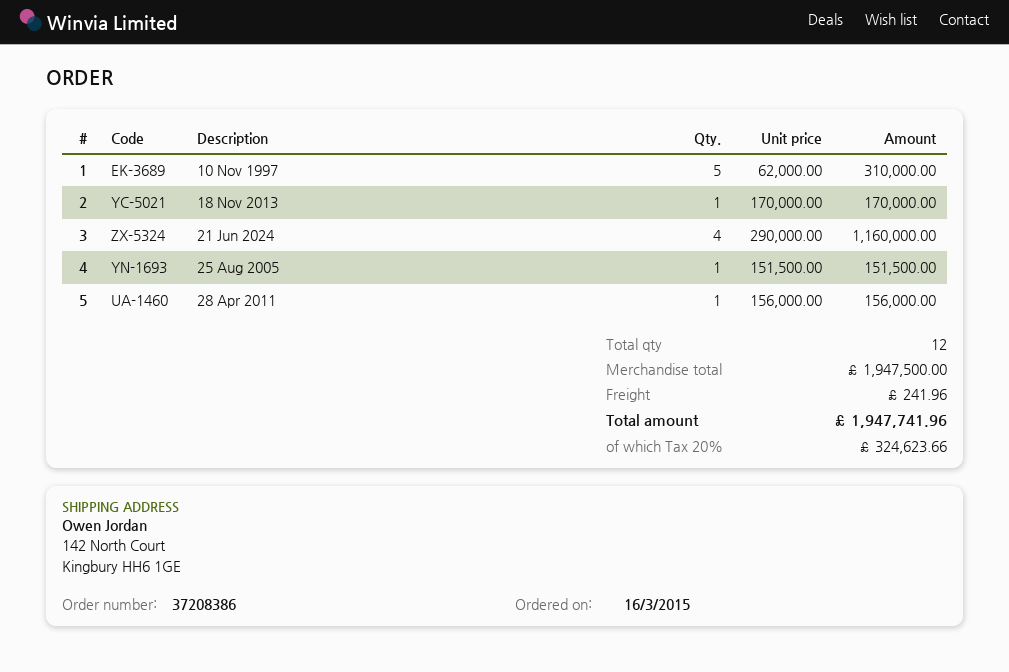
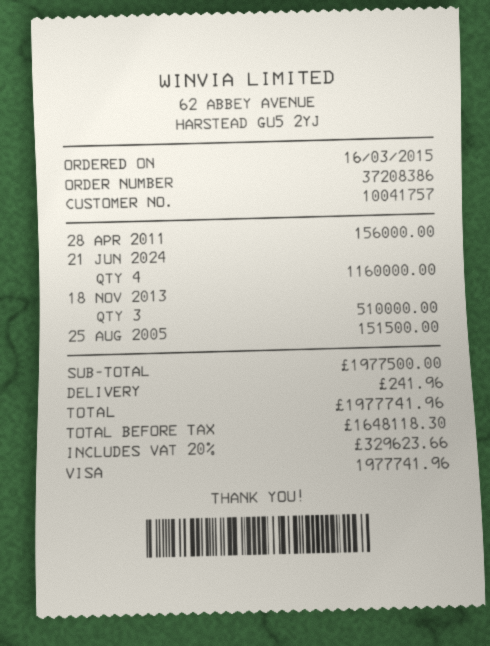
10 Nov 1997: 5 for 310000.00 -> none
18 Nov 2013: 1 for 170000.00 -> 3 for 510000.00
subtotal: 1947500.00 -> 1977500.00
tax: 20% = 324623.66 -> 20% = 329623.66
total: 1947741.96 -> 1977741.96

